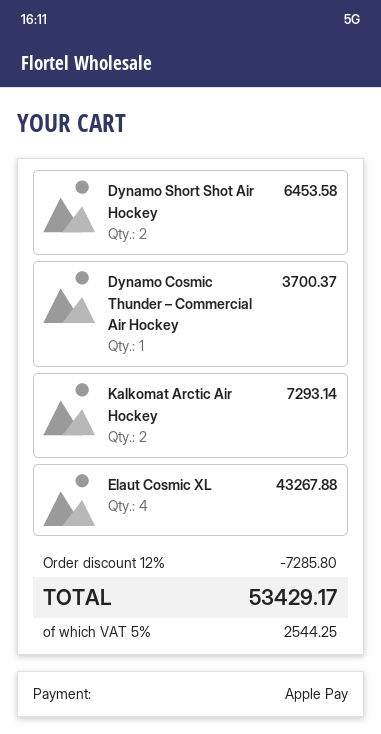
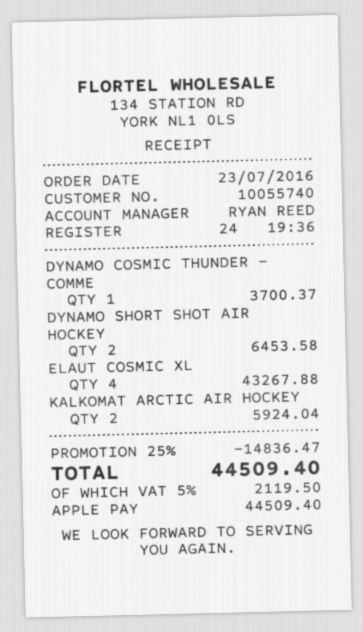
Kalkomat Arctic Air Hockey: 2 for 7293.14 -> 2 for 5924.04
discount: 12% = 7285.80 -> 25% = 14836.47
tax: 5% = 2544.25 -> 5% = 2119.50
total: 53429.17 -> 44509.40

